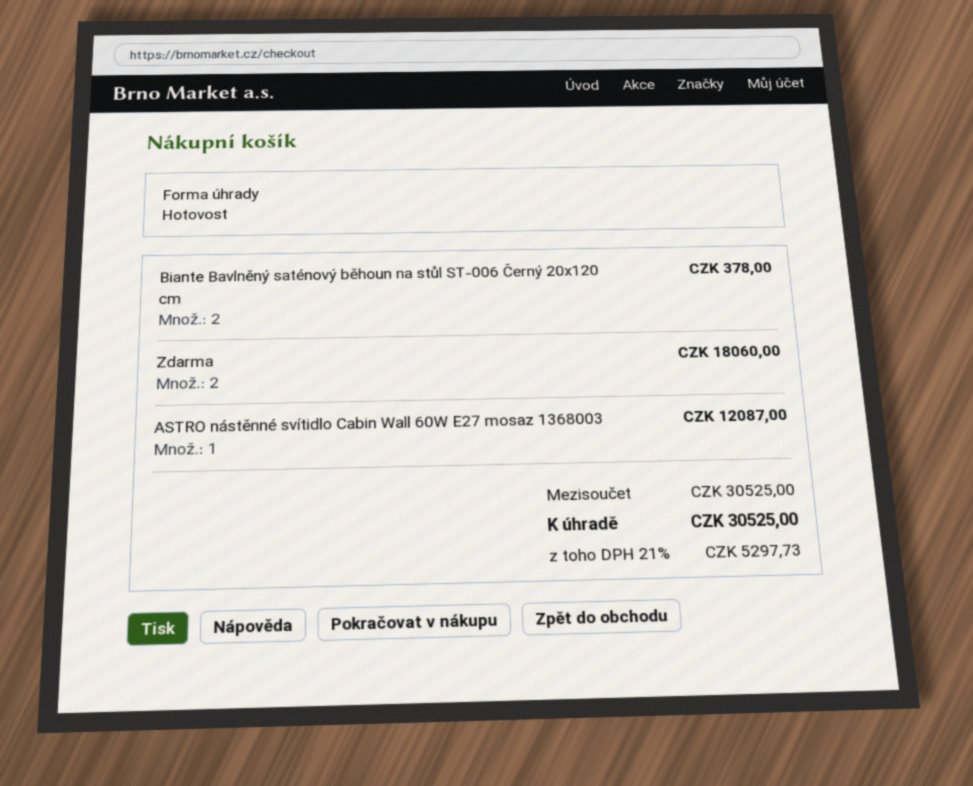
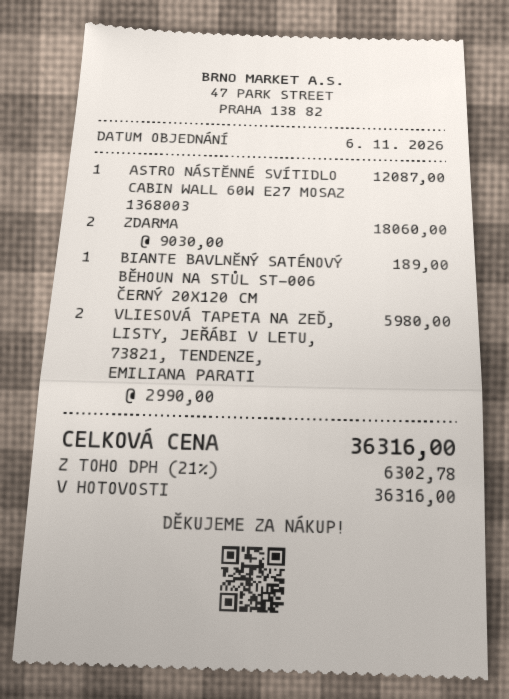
Biante Bavlněný saténový běhoun na stůl ST-006 Černý 20x120 cm: 2 for 378.00 -> 1 for 189.00
VLIESOVÁ TAPETA NA ZEĎ, LISTY, JEŘÁBI V LETU, 73821, TENDENZE, EMILIANA PARATI: none -> 2 for 5980.00
tax: 21% = 5297.73 -> 21% = 6302.78
total: 30525.00 -> 36316.00

